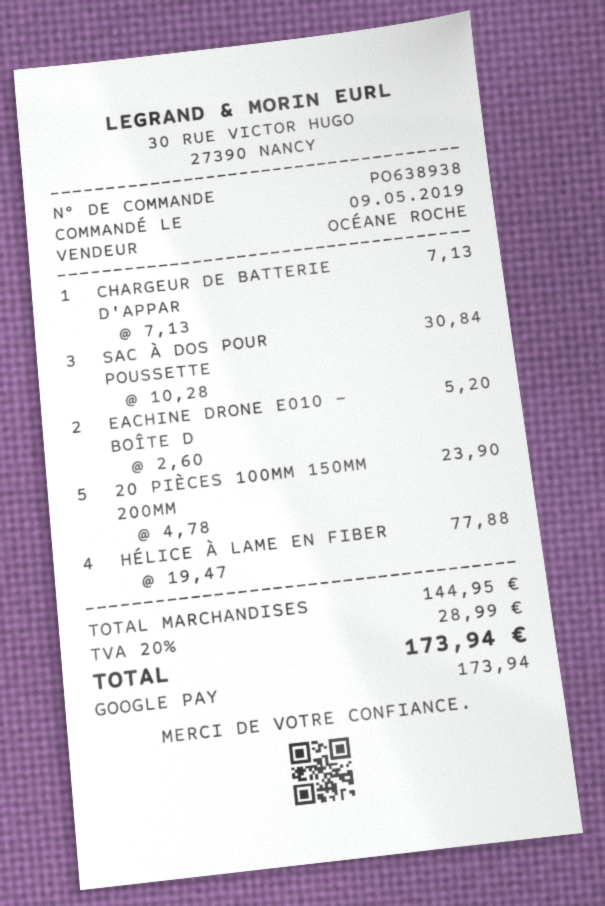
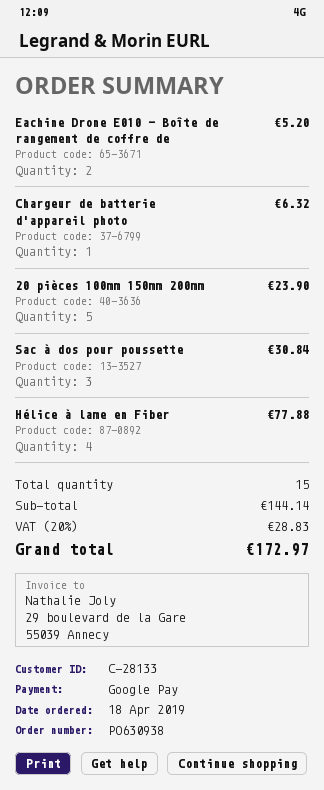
order number: PO638938 -> PO630938
order date: 2019-05-09 -> 2019-04-18
CHARGEUR DE BATTERIE D'APPAR: 1 for 7.13 -> 1 for 6.32
subtotal: 144.95 -> 144.14
tax: 20% = 28.99 -> 20% = 28.83
total: 173.94 -> 172.97

